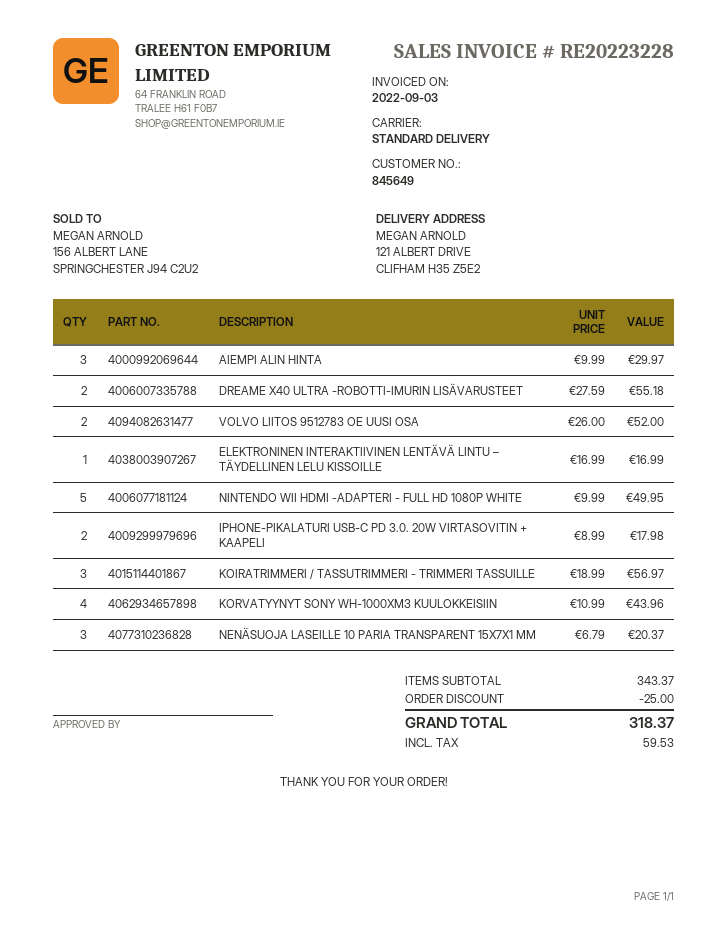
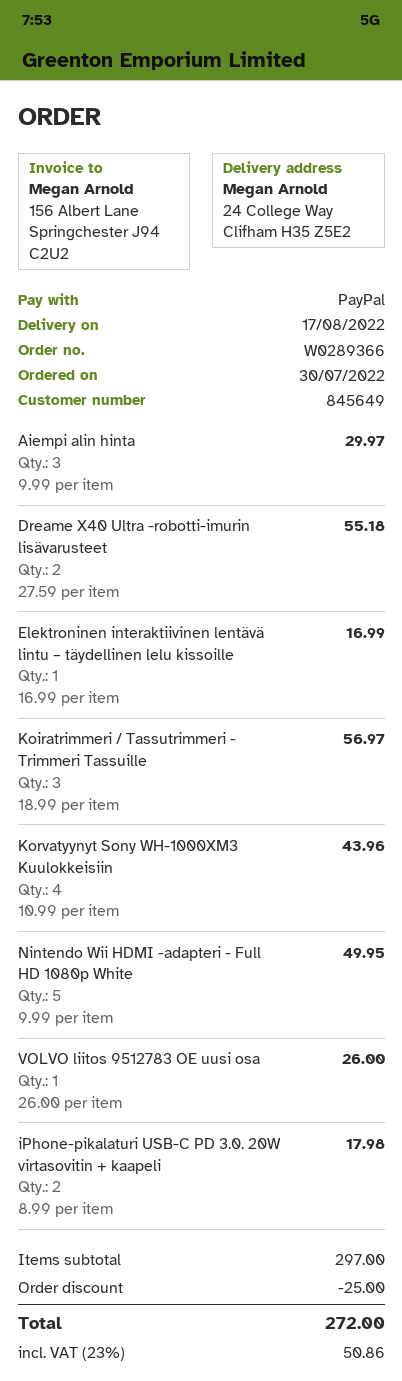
ship to: 121 ALBERT DRIVE, CLIFHAM H35 Z5E2 -> 24 College Way, Clifham H35 Z5E2
VOLVO LIITOS 9512783 OE UUSI OSA: 2 x 26.00 = 52.00 -> 1 x 26.00 = 26.00
NENÄSUOJA LASEILLE 10 PARIA TRANSPARENT 15X7X1 MM: 3 x 6.79 = 20.37 -> none
subtotal: 343.37 -> 297.00
tax: 59.53 -> 50.86
total: 318.37 -> 272.00

